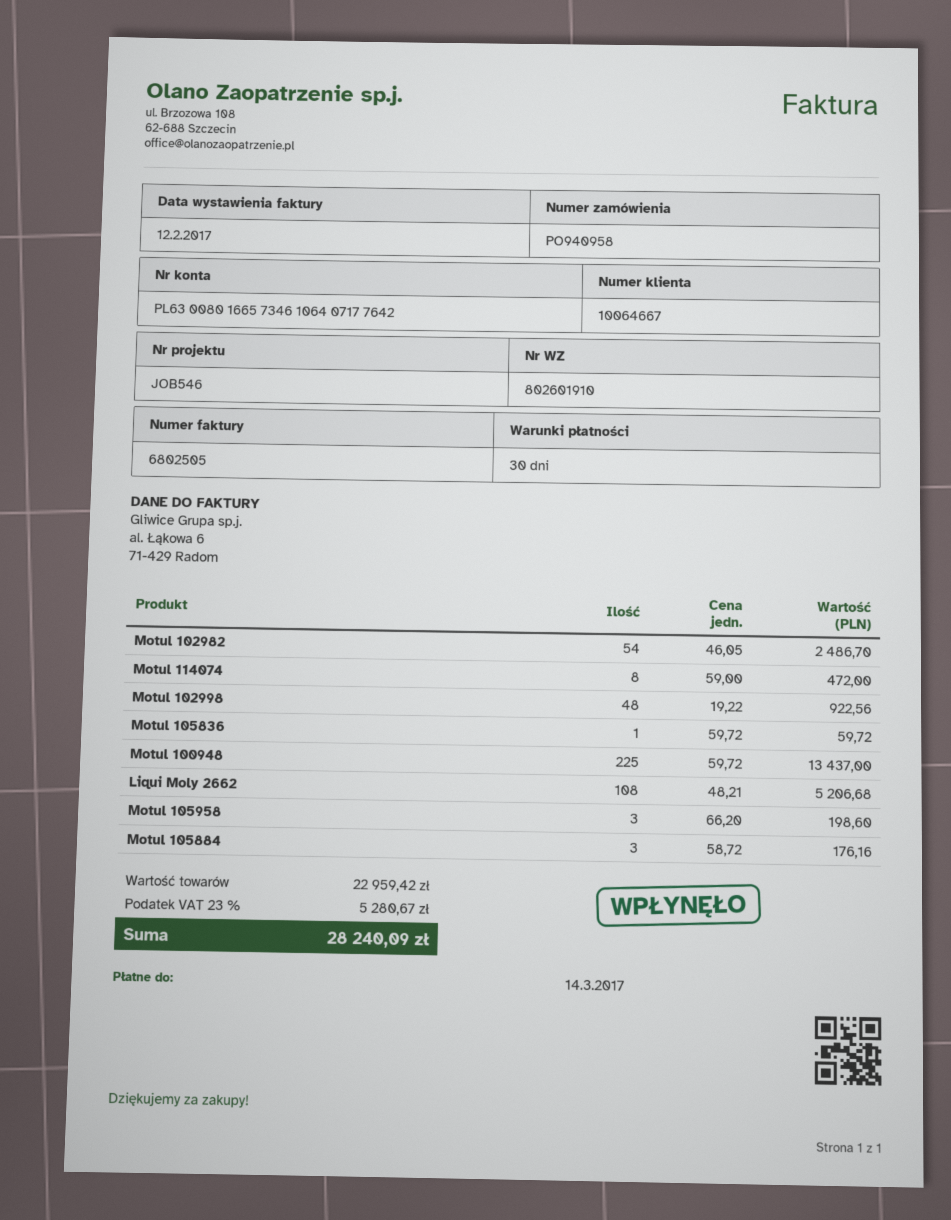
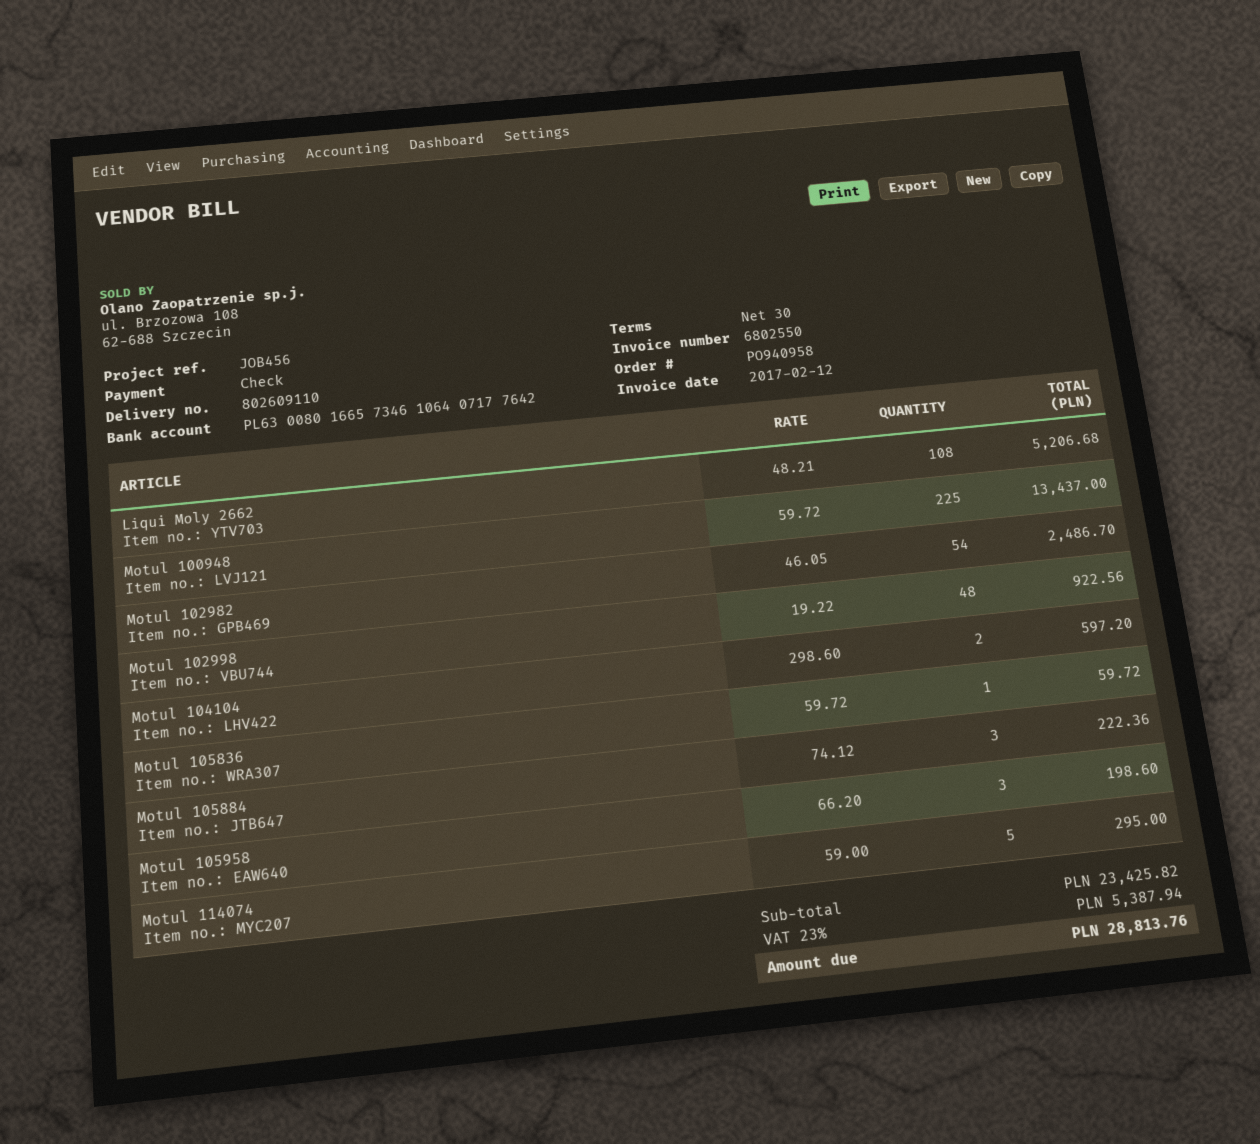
delivery note number: 802601910 -> 802609110
invoice number: 6802505 -> 6802550
reference: JOB546 -> JOB456
Motul 114074: 8 x 59.00 = 472.00 -> 5 x 59.00 = 295.00
Motul 105884: 3 x 58.72 = 176.16 -> 3 x 74.12 = 222.36
Motul 104104: none -> 2 x 298.60 = 597.20
subtotal: 22959.42 -> 23425.82
tax: 23% = 5280.67 -> 23% = 5387.94
total: 28240.09 -> 28813.76

